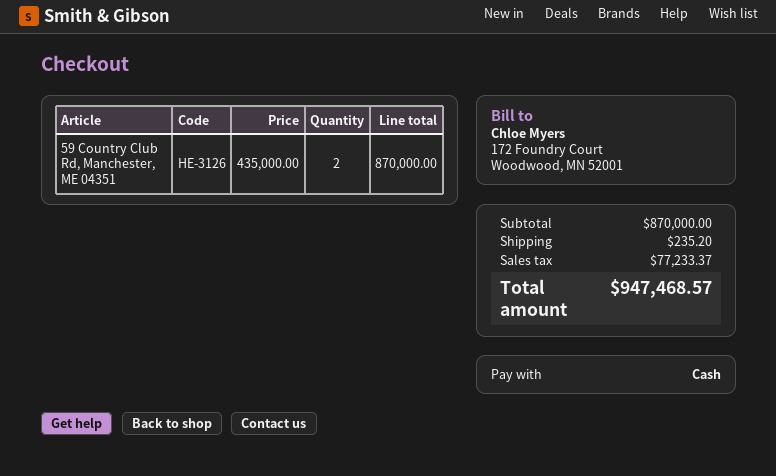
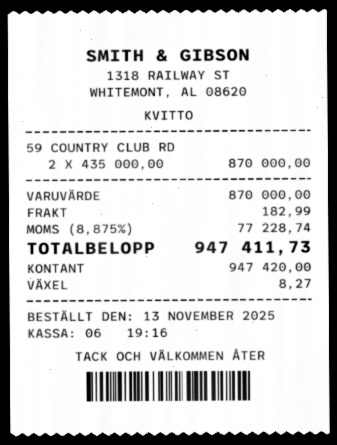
shipping: 235.20 -> 182.99
tax: 77233.37 -> 77228.74
total: 947468.57 -> 947411.73

